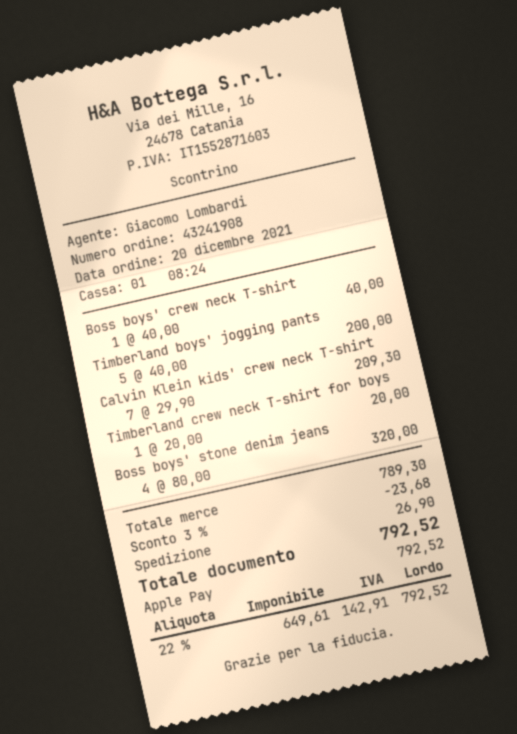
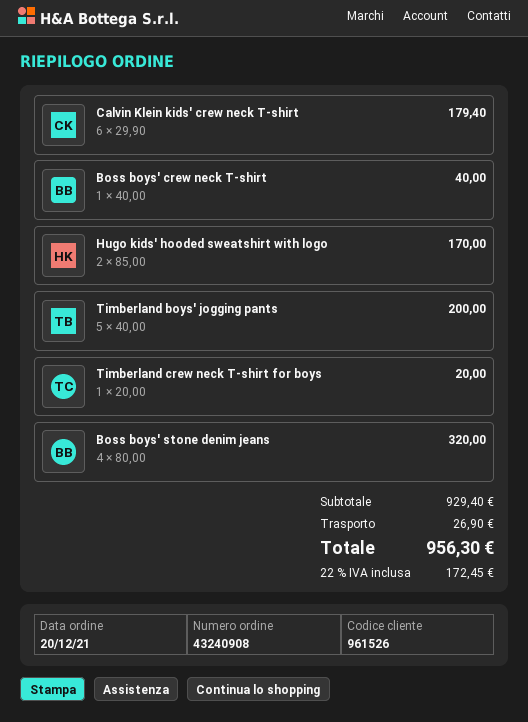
order number: 43241908 -> 43240908
Calvin Klein kids' crew neck T-shirt: 7 x 29.90 = 209.30 -> 6 x 29.90 = 179.40
Hugo kids' hooded sweatshirt with logo: none -> 2 x 85.00 = 170.00
subtotal: 789.30 -> 929.40
discount: 3% = 23.68 -> none
tax: 22% = 142.91 -> 22% = 172.45
total: 792.52 -> 956.30

